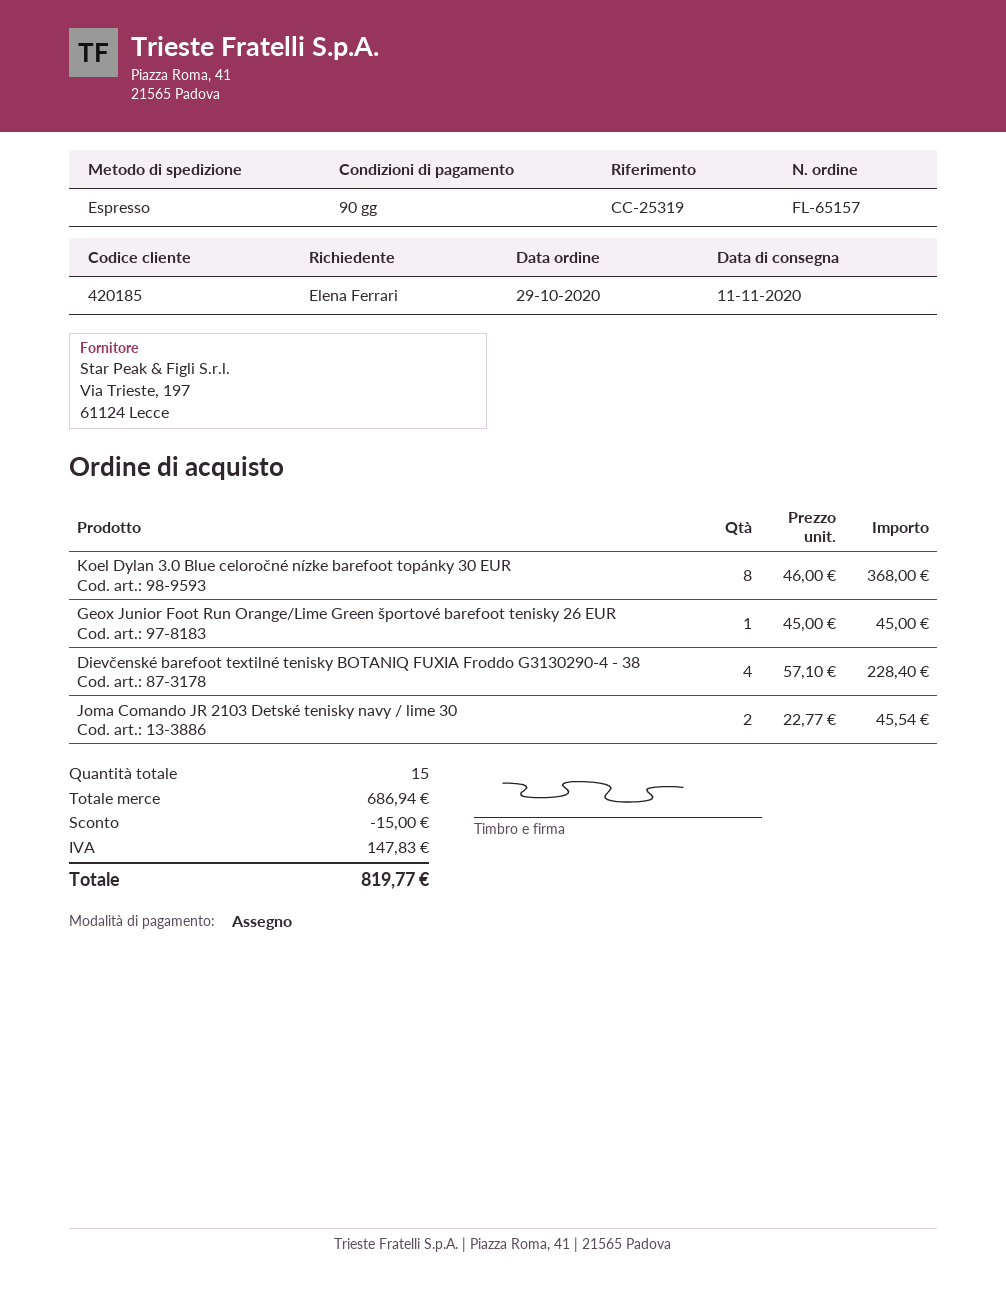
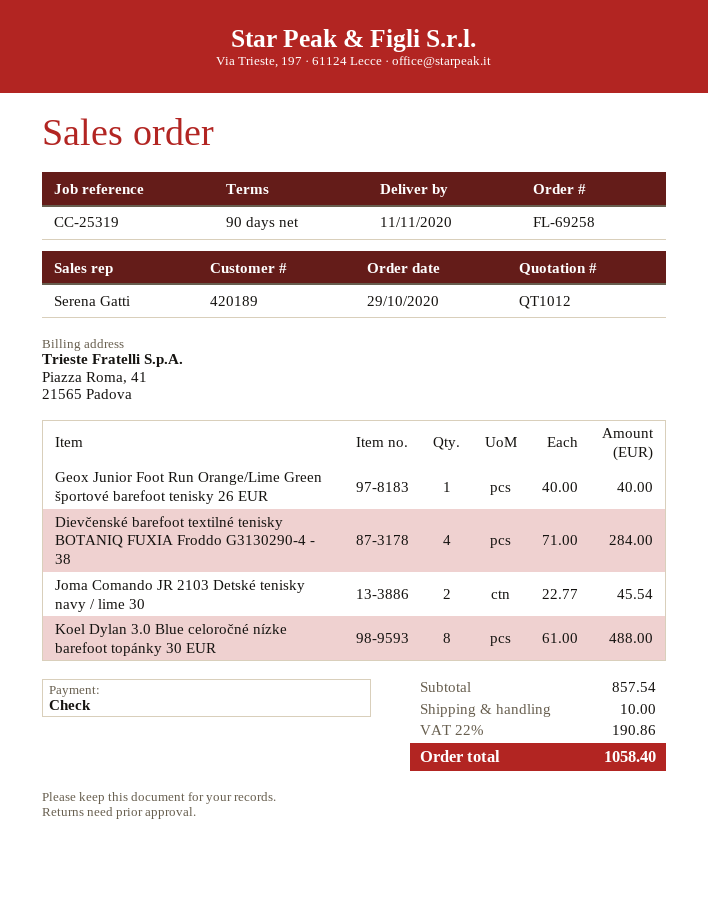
order number: FL-65157 -> FL-69258
customer number: 420185 -> 420189
Koel Dylan 3.0 Blue celoročné nízke barefoot topánky 30 EUR: 8 x 46.00 = 368.00 -> 8 x 61.00 = 488.00
Geox Junior Foot Run Orange/Lime Green športové barefoot tenisky 26 EUR: 1 x 45.00 = 45.00 -> 1 x 40.00 = 40.00
Dievčenské barefoot textilné tenisky BOTANIQ FUXIA Froddo G3130290-4 - 38: 4 x 57.10 = 228.40 -> 4 x 71.00 = 284.00
subtotal: 686.94 -> 857.54
discount: 15.00 -> none
shipping: none -> 10.00
tax: 147.83 -> 190.86
total: 819.77 -> 1058.40

